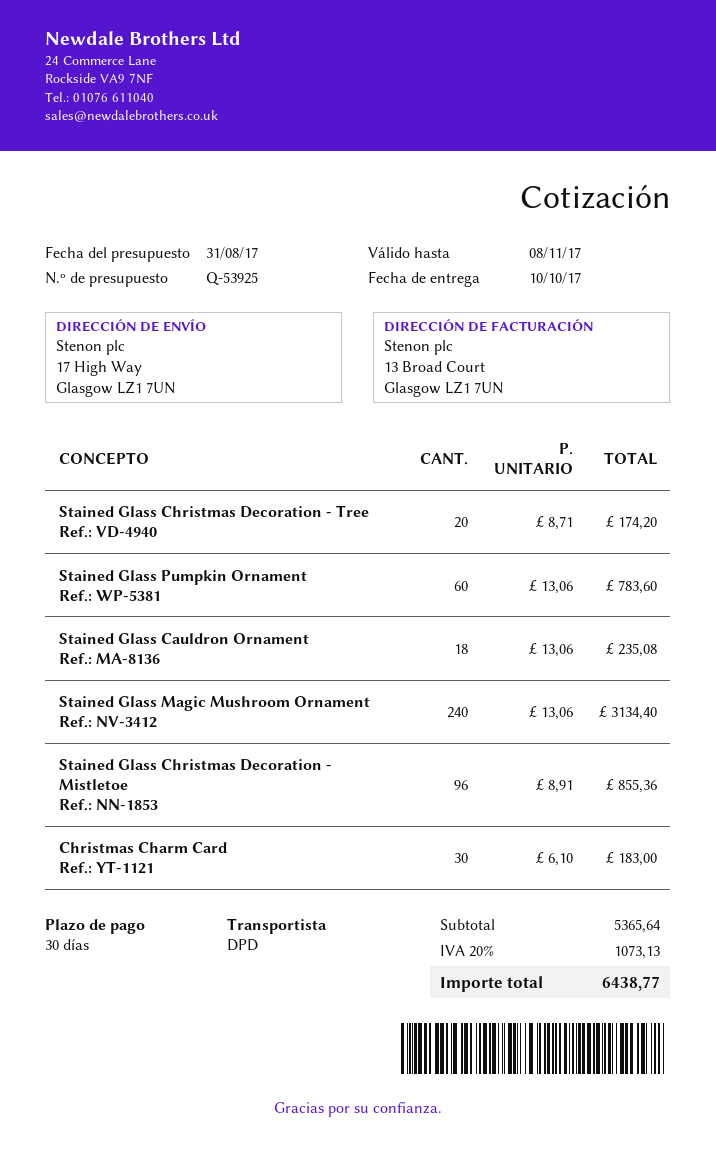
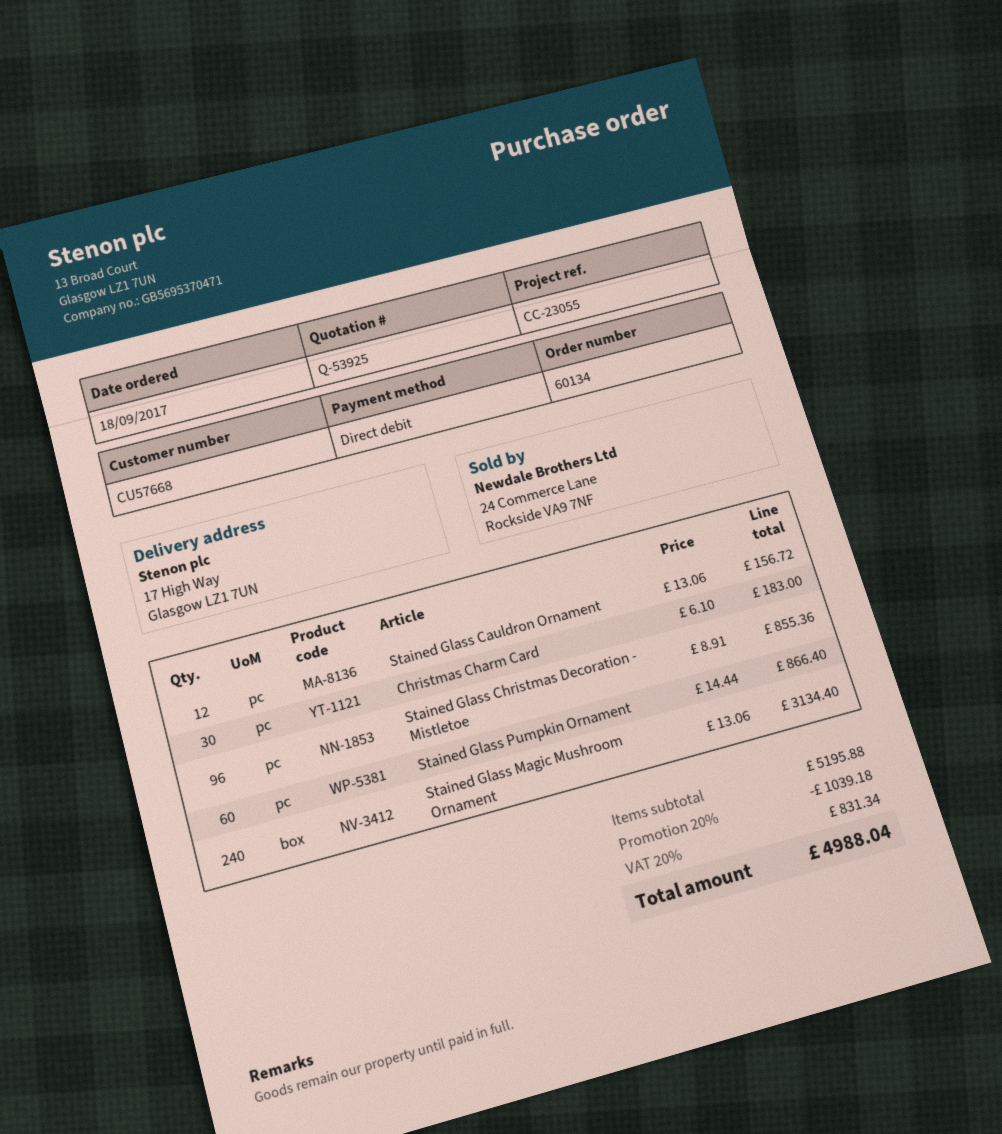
Stained Glass Christmas Decoration - Tree: 20 x 8.71 = 174.20 -> none
Stained Glass Pumpkin Ornament: 60 x 13.06 = 783.60 -> 60 x 14.44 = 866.40
Stained Glass Cauldron Ornament: 18 x 13.06 = 235.08 -> 12 x 13.06 = 156.72
subtotal: 5365.64 -> 5195.88
discount: none -> 20% = 1039.18
tax: 20% = 1073.13 -> 20% = 831.34
total: 6438.77 -> 4988.04

